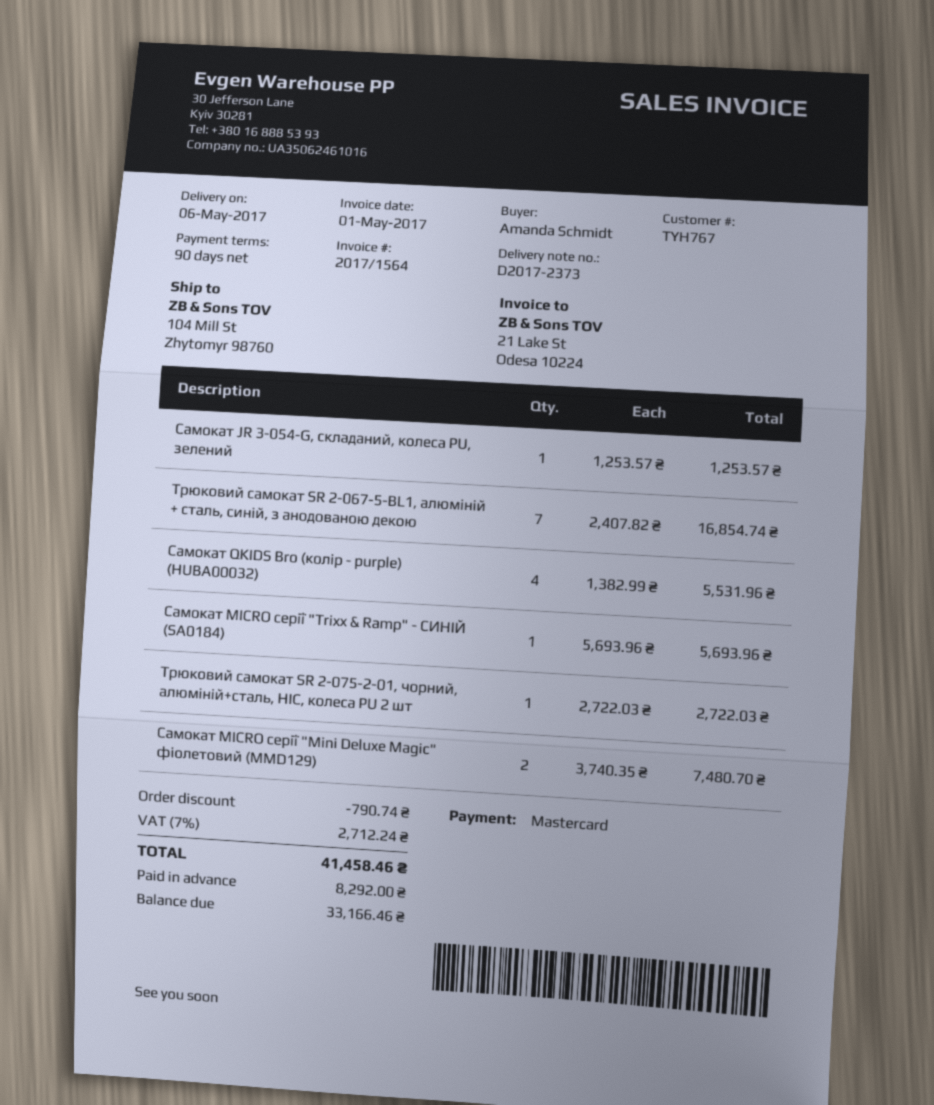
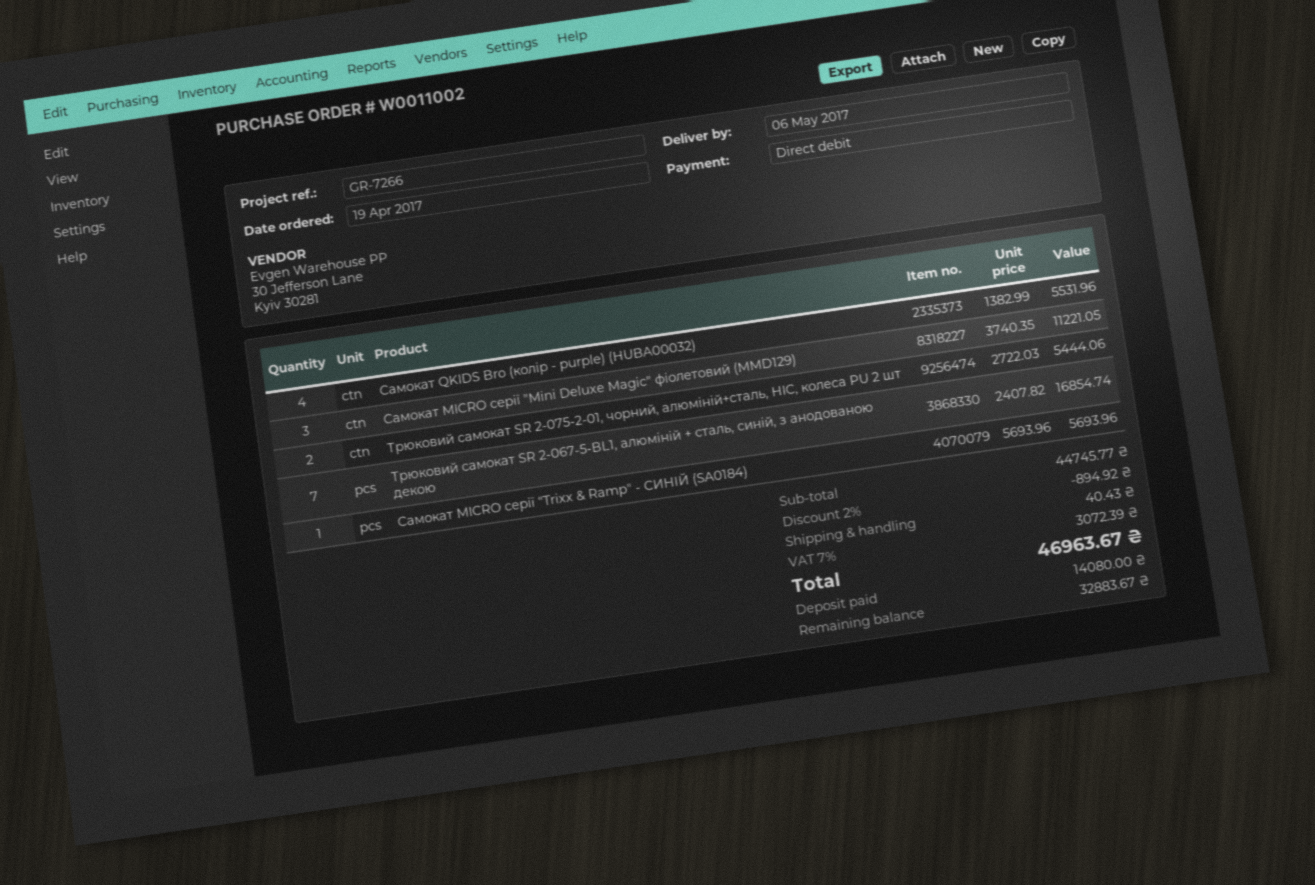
payment method: Mastercard -> direct debit
Самокат JR 3-054-G, складаний, колеса PU, зелений: 1 x 1253.57 = 1253.57 -> none
Трюковий самокат SR 2-075-2-01, чорний, алюміній+сталь, HIC, колеса PU 2 шт: 1 x 2722.03 = 2722.03 -> 2 x 2722.03 = 5444.06
Самокат MICRO серії "Mini Deluxe Magic" фіолетовий (MMD129): 2 x 3740.35 = 7480.70 -> 3 x 3740.35 = 11221.05
discount: 790.74 -> 894.92
shipping: none -> 40.43
tax: 7% = 2712.24 -> 7% = 3072.39
total: 41458.46 -> 46963.67
deposit: 8292.00 -> 14080.00
balance: 33166.46 -> 32883.67

